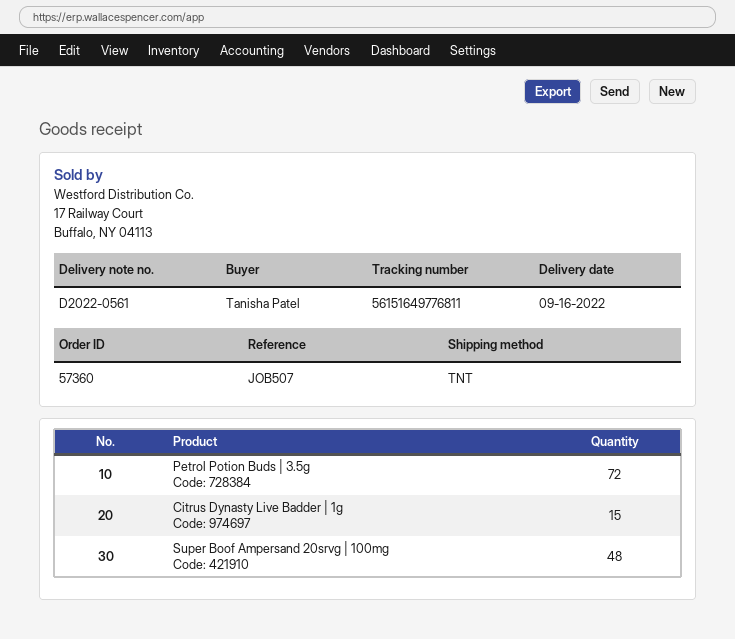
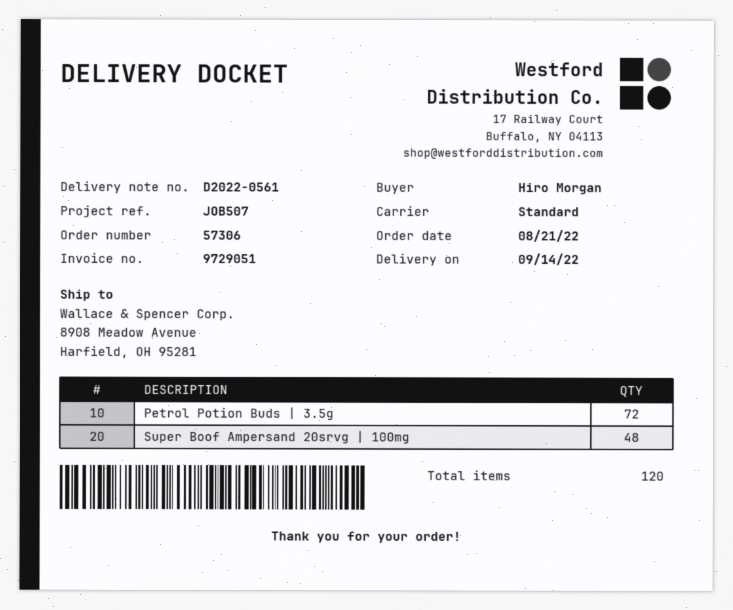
order number: 57360 -> 57306
delivery date: 2022-09-16 -> 2022-09-14
ordered by: Tanisha Patel -> Hiro Morgan
shipping method: TNT -> standard
Citrus Dynasty Live Badder | 1g: 15 -> none

